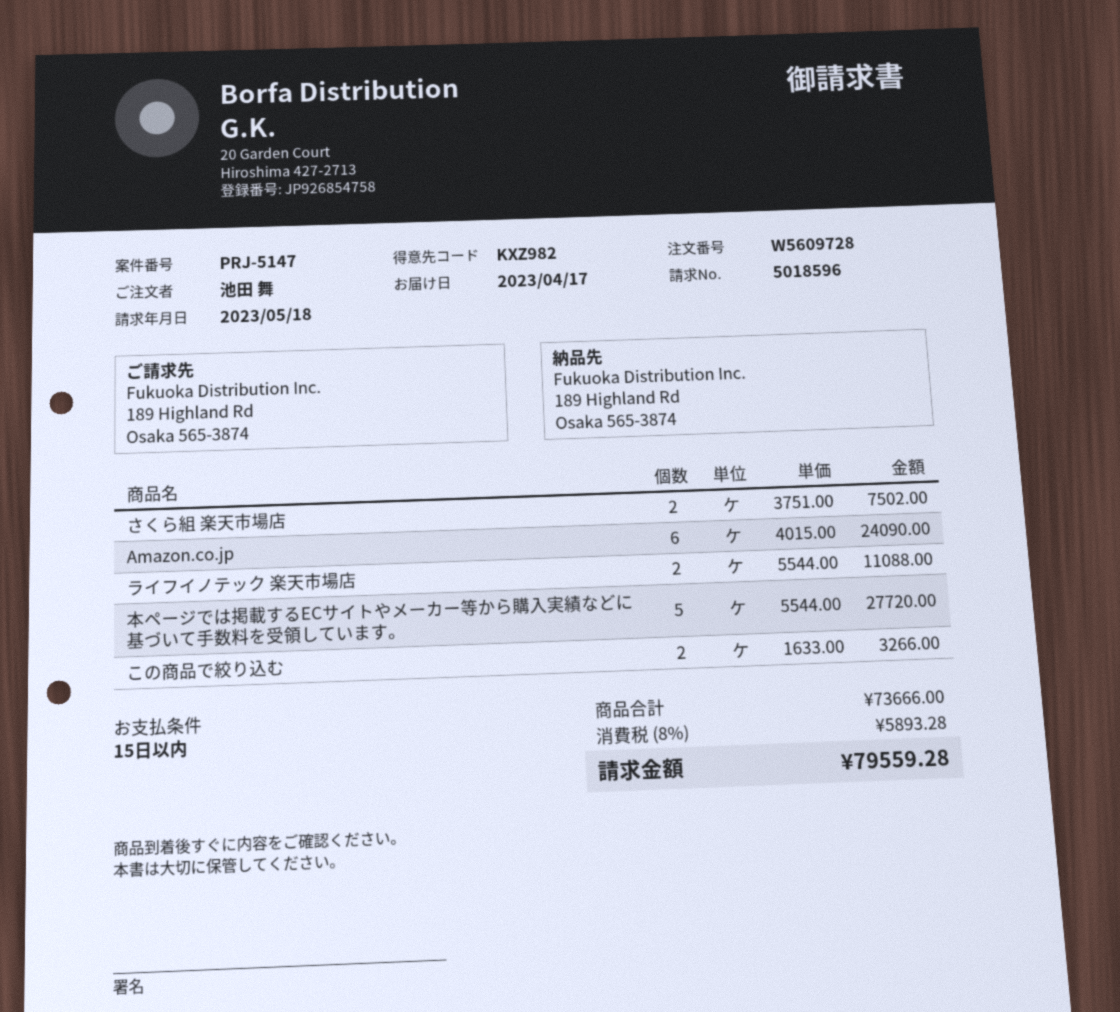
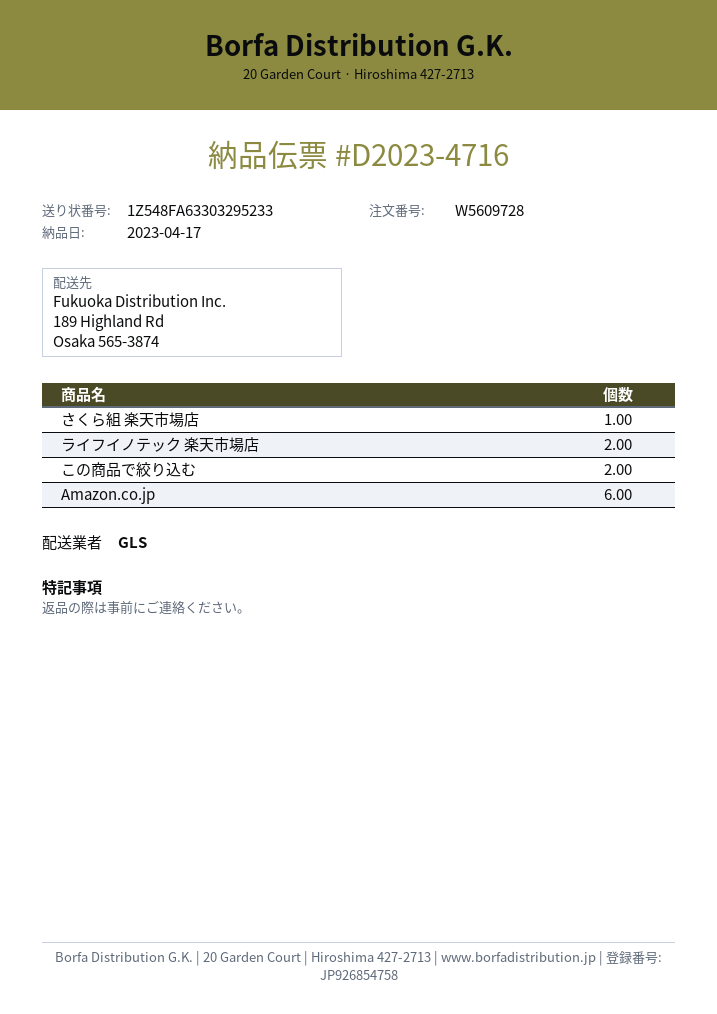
さくら組 楽天市場店: 2 -> 1
本ページでは掲載するECサイトやメーカー等から購入実績などに基づいて手数料を受領しています。: 5 -> none

